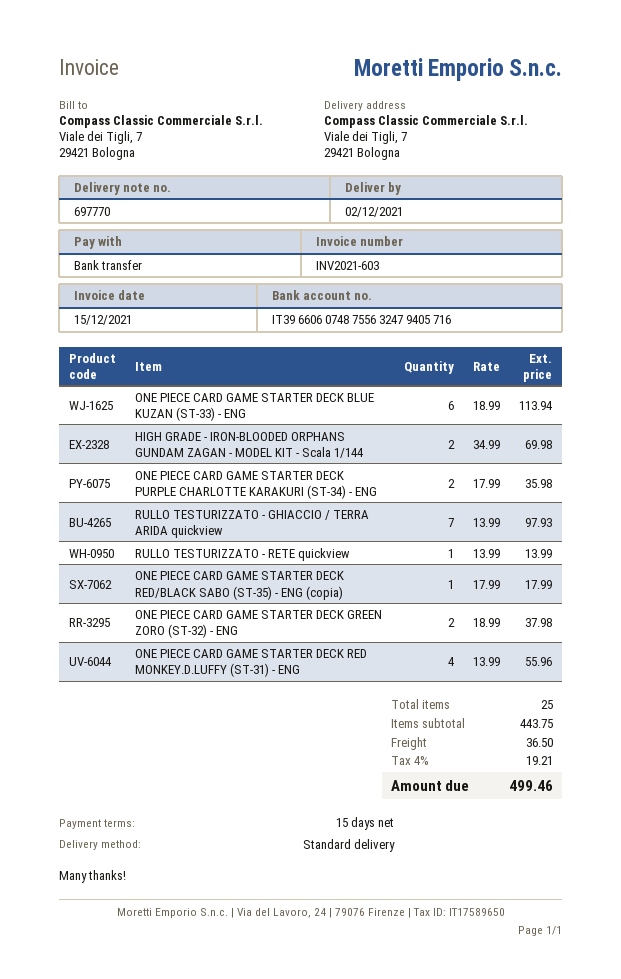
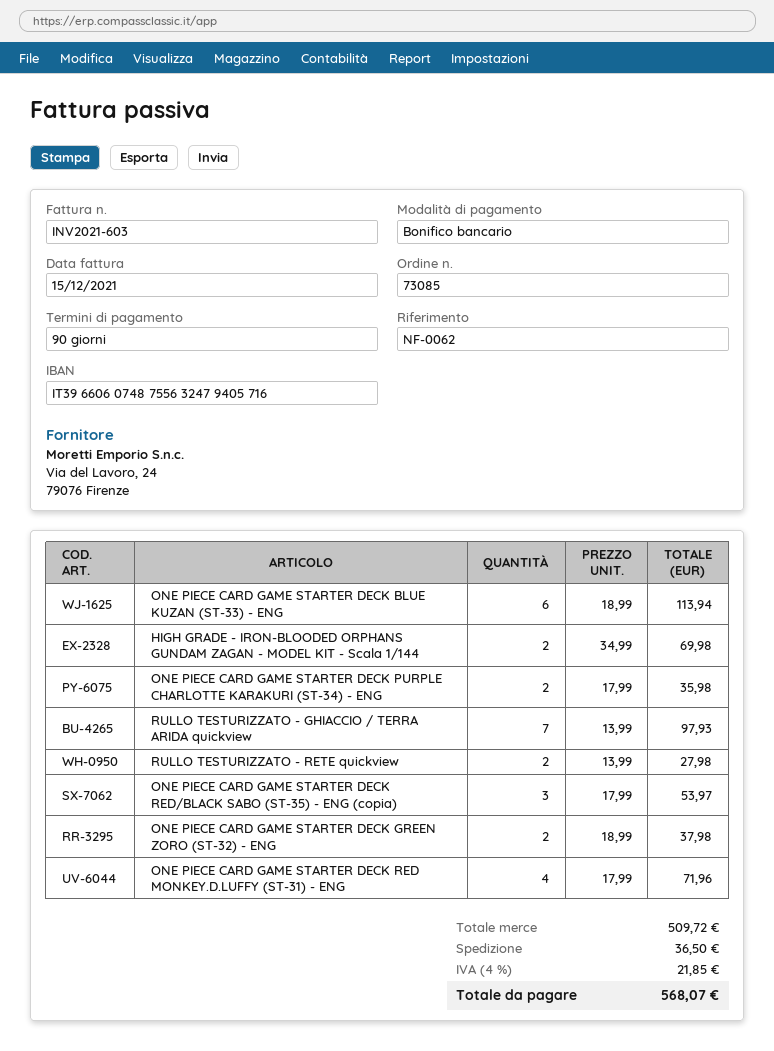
payment terms: 15 days -> 90 days
RULLO TESTURIZZATO - RETE quickview: 1 x 13.99 = 13.99 -> 2 x 13.99 = 27.98
ONE PIECE CARD GAME STARTER DECK RED/BLACK SABO (ST-35) - ENG (copia): 1 x 17.99 = 17.99 -> 3 x 17.99 = 53.97
ONE PIECE CARD GAME STARTER DECK RED MONKEY.D.LUFFY (ST-31) - ENG: 4 x 13.99 = 55.96 -> 4 x 17.99 = 71.96
subtotal: 443.75 -> 509.72
tax: 4% = 19.21 -> 4% = 21.85
total: 499.46 -> 568.07

